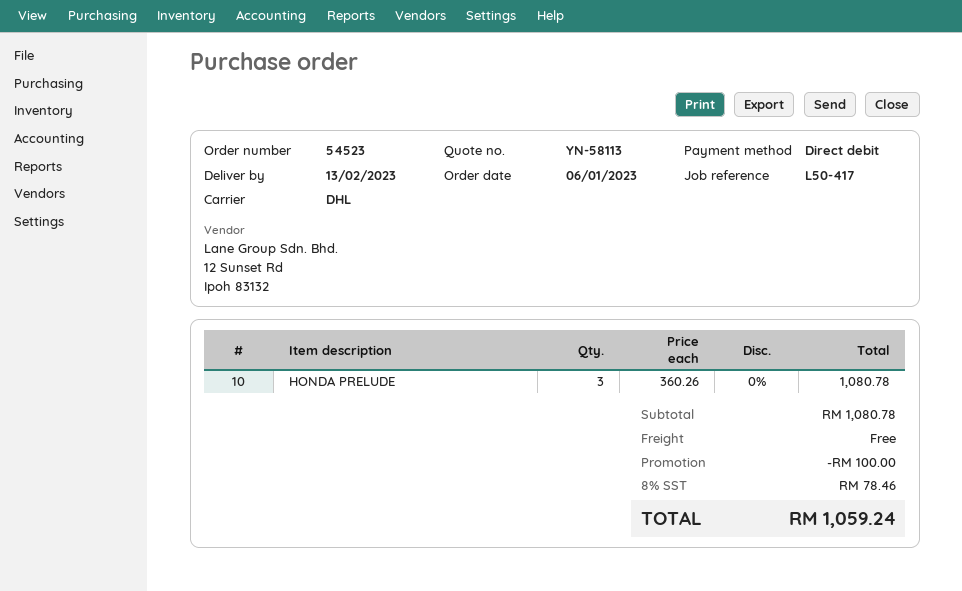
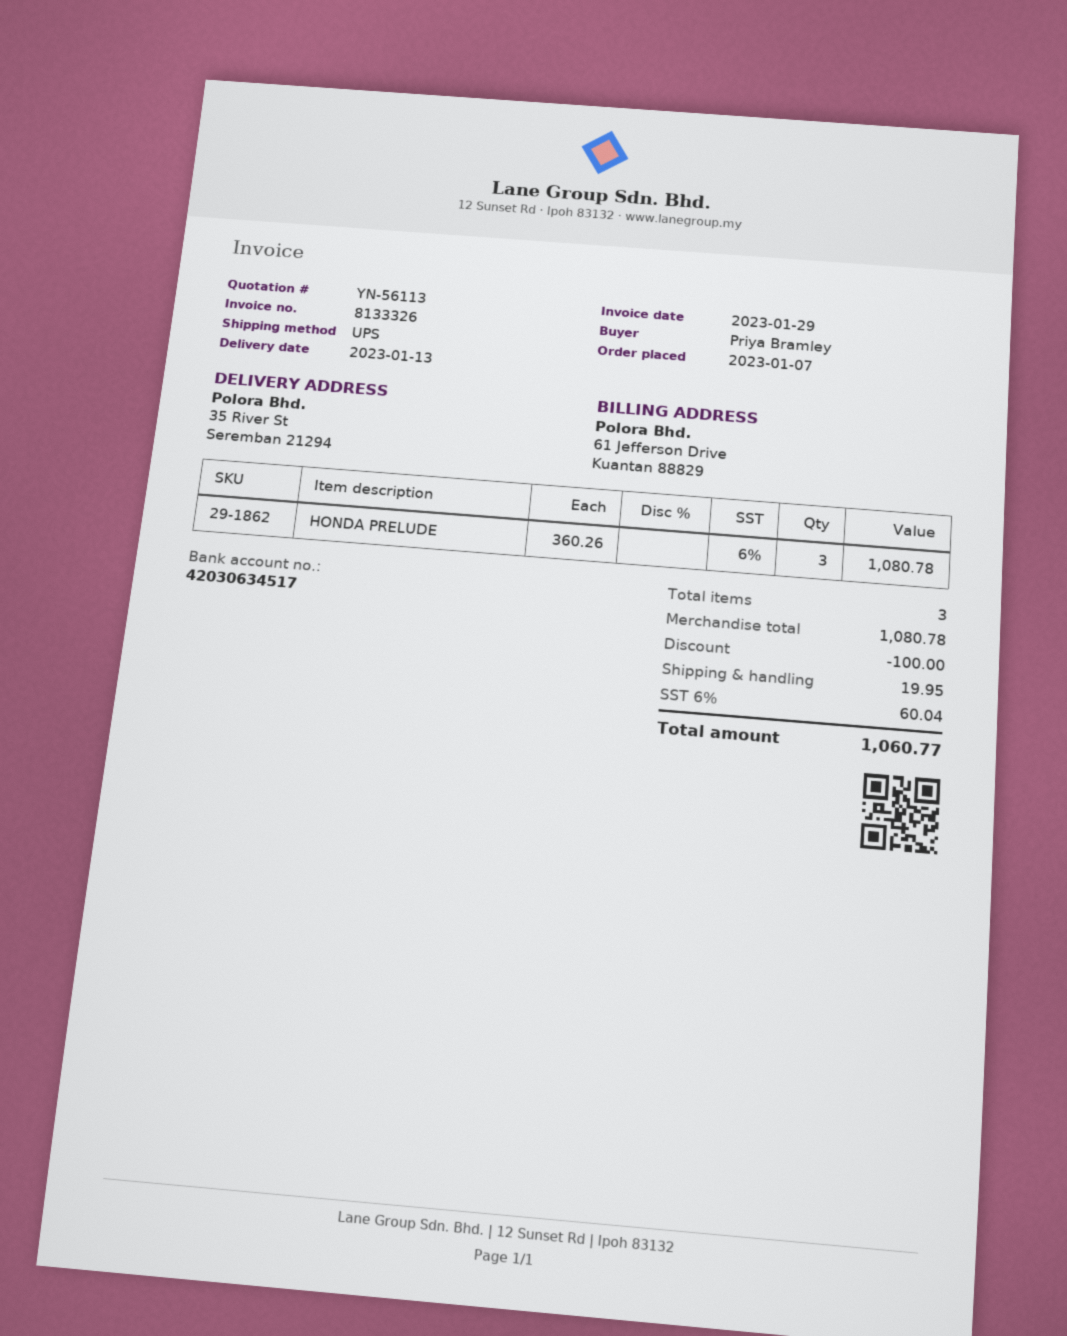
quote number: YN-58113 -> YN-56113
order date: 2023-01-06 -> 2023-01-07
delivery date: 2023-02-13 -> 2023-01-13
shipping method: DHL -> UPS
shipping: 0.00 -> 19.95
tax: 8% = 78.46 -> 6% = 60.04
total: 1059.24 -> 1060.77

